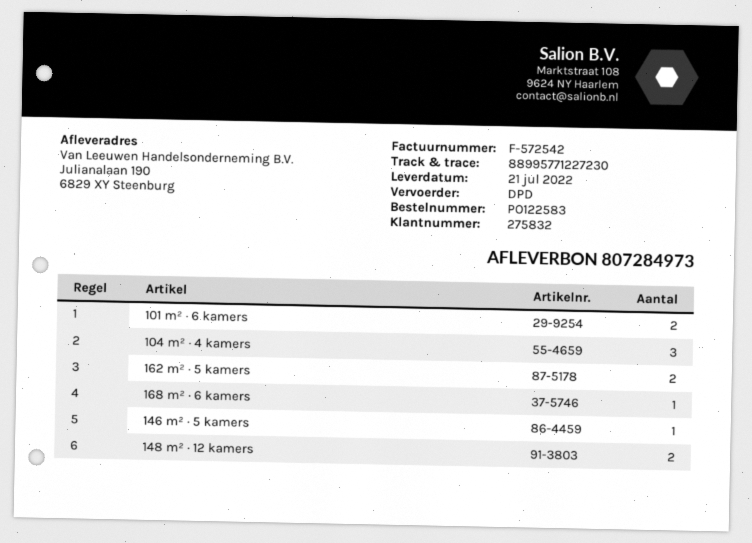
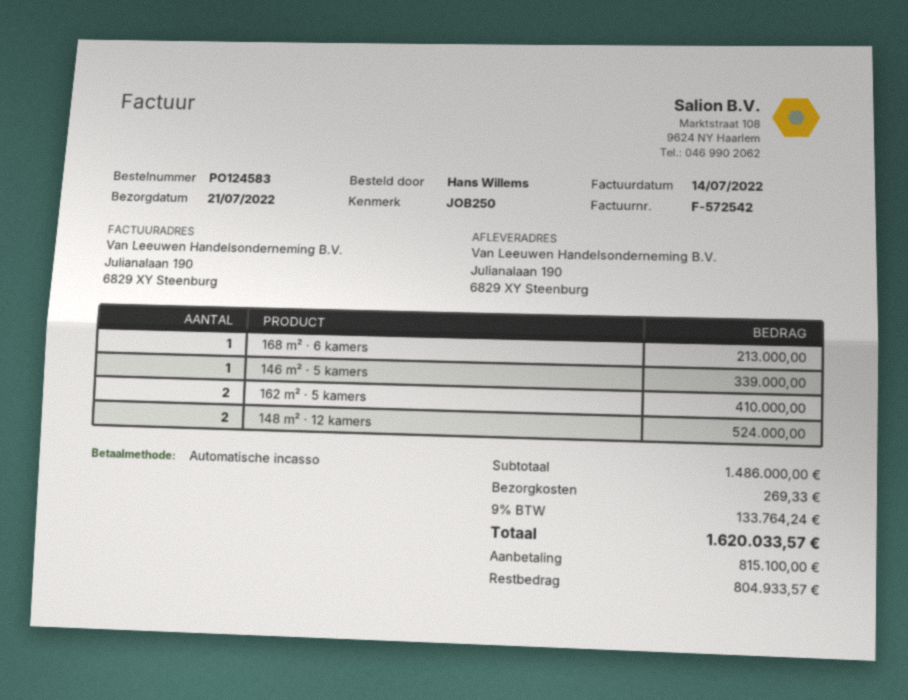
order number: PO122583 -> PO124583
101 m² · 6 kamers: 2 -> none
104 m² · 4 kamers: 3 -> none

